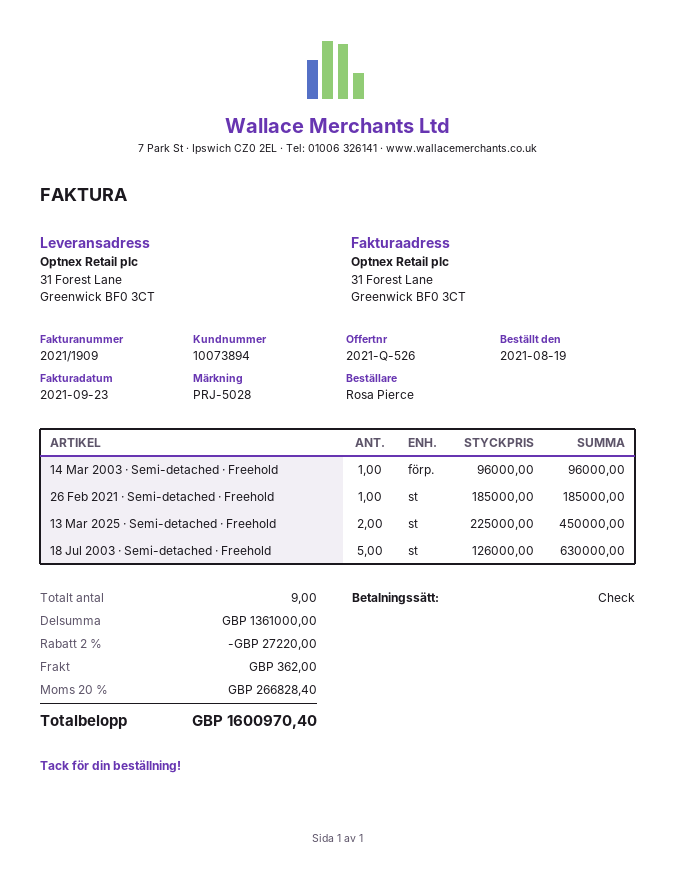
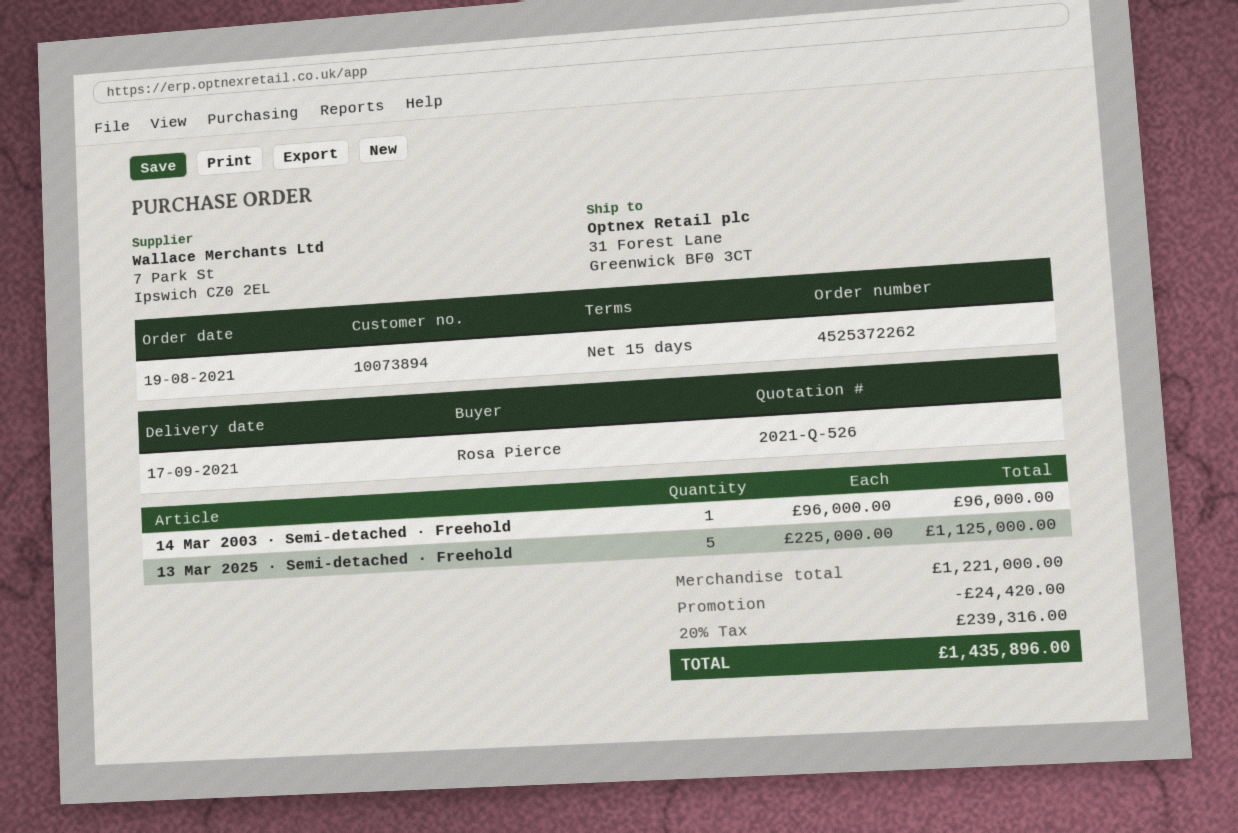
26 Feb 2021 · Semi-detached · Freehold: 1 x 185000.00 = 185000.00 -> none
13 Mar 2025 · Semi-detached · Freehold: 2 x 225000.00 = 450000.00 -> 5 x 225000.00 = 1125000.00
18 Jul 2003 · Semi-detached · Freehold: 5 x 126000.00 = 630000.00 -> none
subtotal: 1361000.00 -> 1221000.00
discount: 27220.00 -> 24420.00
shipping: 362.00 -> none
tax: 20% = 266828.40 -> 20% = 239316.00
total: 1600970.40 -> 1435896.00

